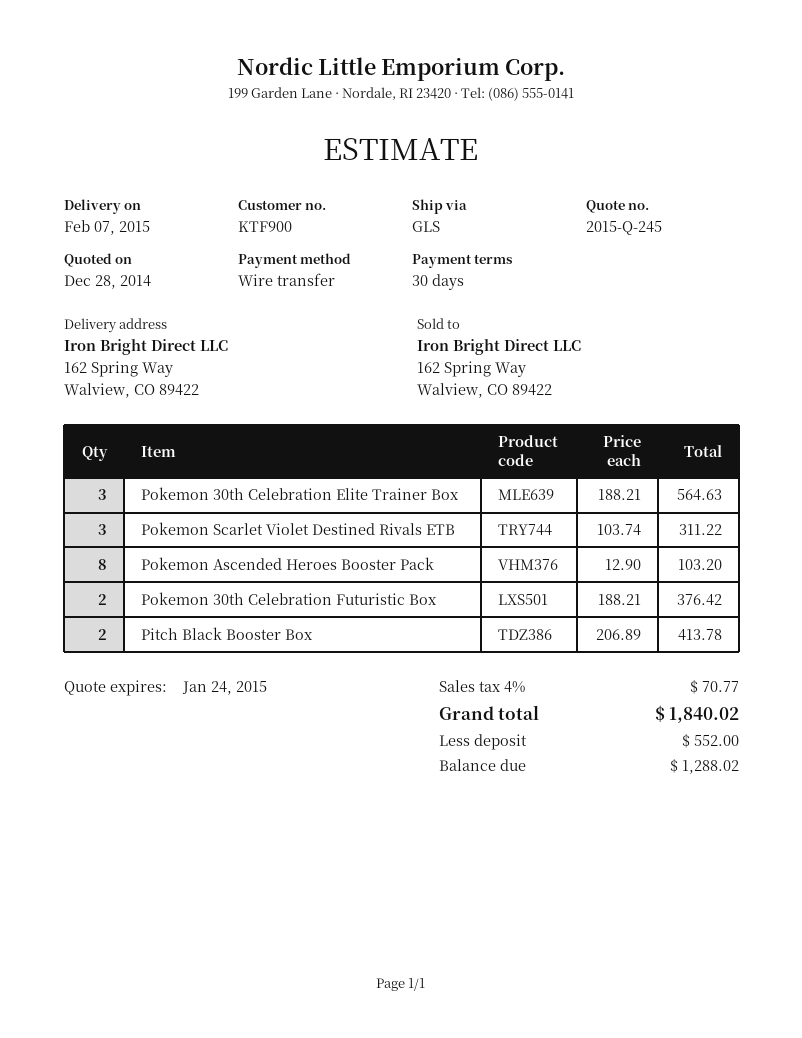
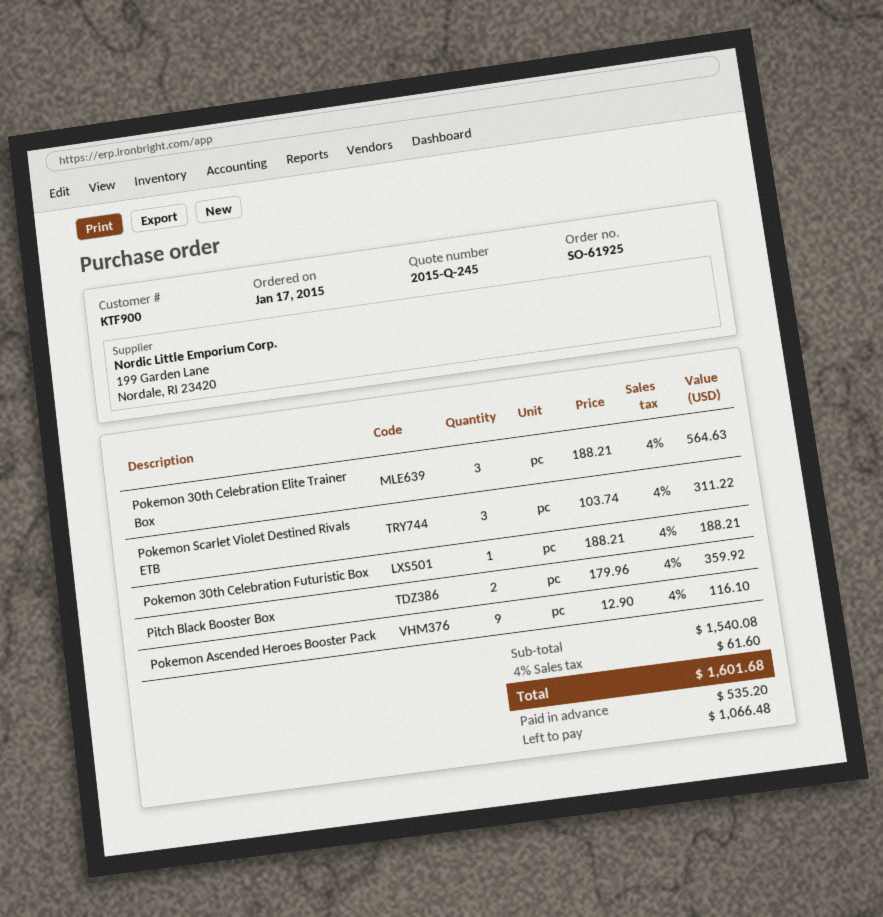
Pokemon Ascended Heroes Booster Pack: 8 x 12.90 = 103.20 -> 9 x 12.90 = 116.10
Pokemon 30th Celebration Futuristic Box: 2 x 188.21 = 376.42 -> 1 x 188.21 = 188.21
Pitch Black Booster Box: 2 x 206.89 = 413.78 -> 2 x 179.96 = 359.92
tax: 4% = 70.77 -> 4% = 61.60
total: 1840.02 -> 1601.68
deposit: 552.00 -> 535.20
balance: 1288.02 -> 1066.48

